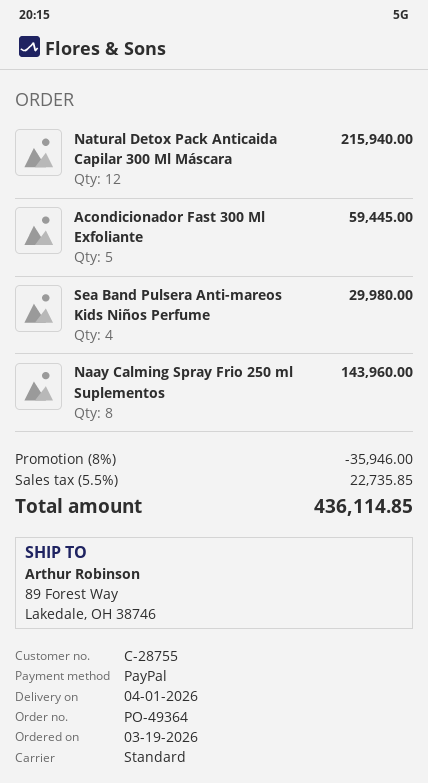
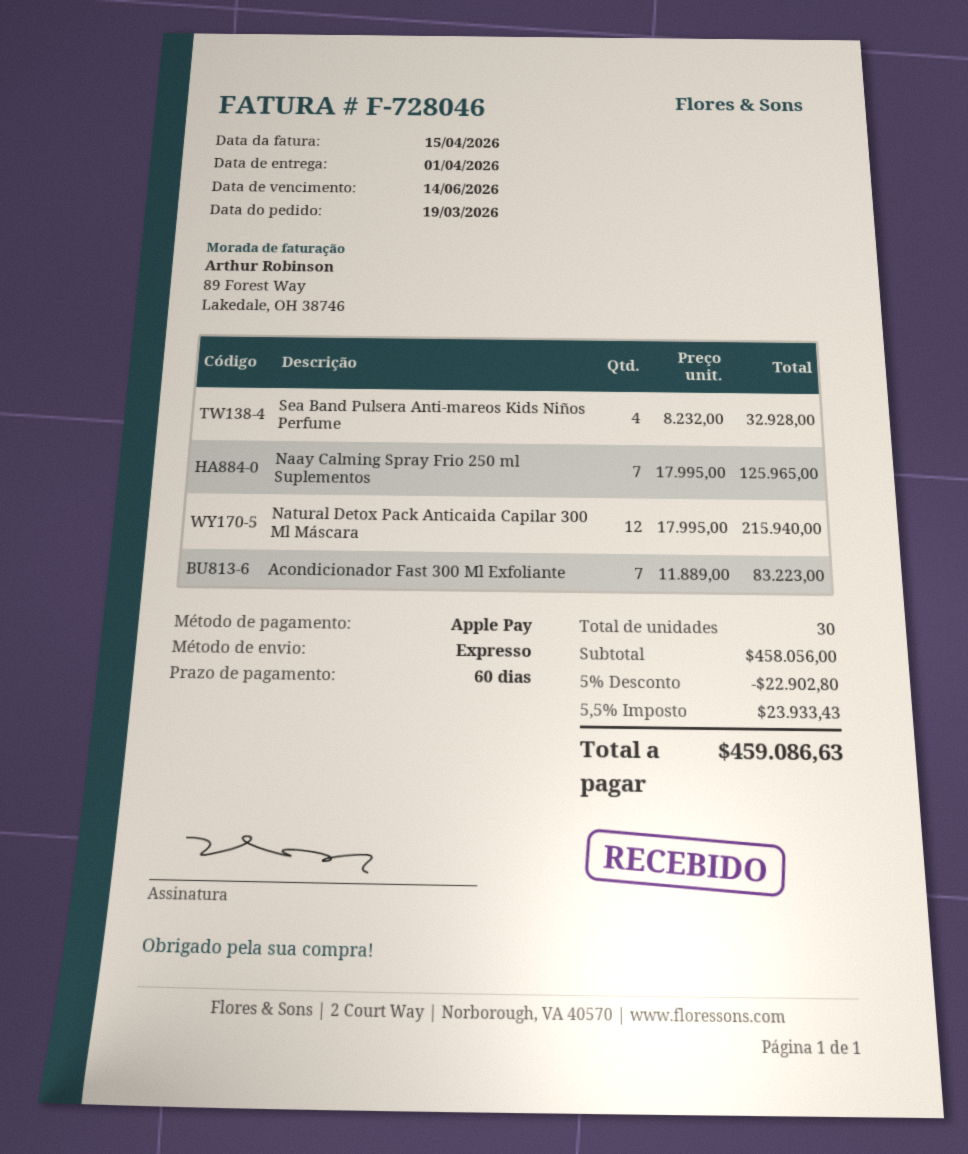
payment method: PayPal -> Apple Pay
shipping method: standard -> express
Acondicionador Fast 300 Ml Exfoliante: 5 for 59445.00 -> 7 for 83223.00
Sea Band Pulsera Anti-mareos Kids Niños Perfume: 4 for 29980.00 -> 4 for 32928.00
Naay Calming Spray Frio 250 ml Suplementos: 8 for 143960.00 -> 7 for 125965.00
discount: 8% = 35946.00 -> 5% = 22902.80
tax: 5.5% = 22735.85 -> 5.5% = 23933.43
total: 436114.85 -> 459086.63

